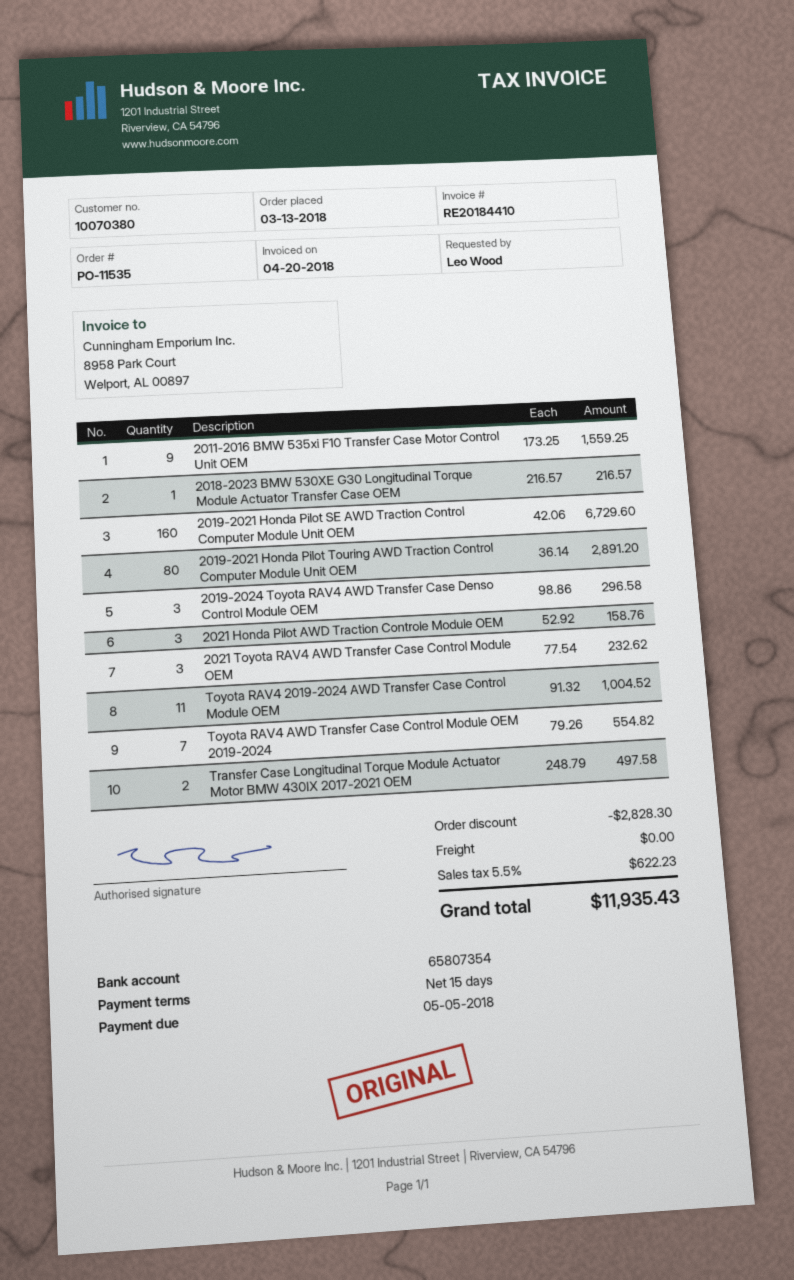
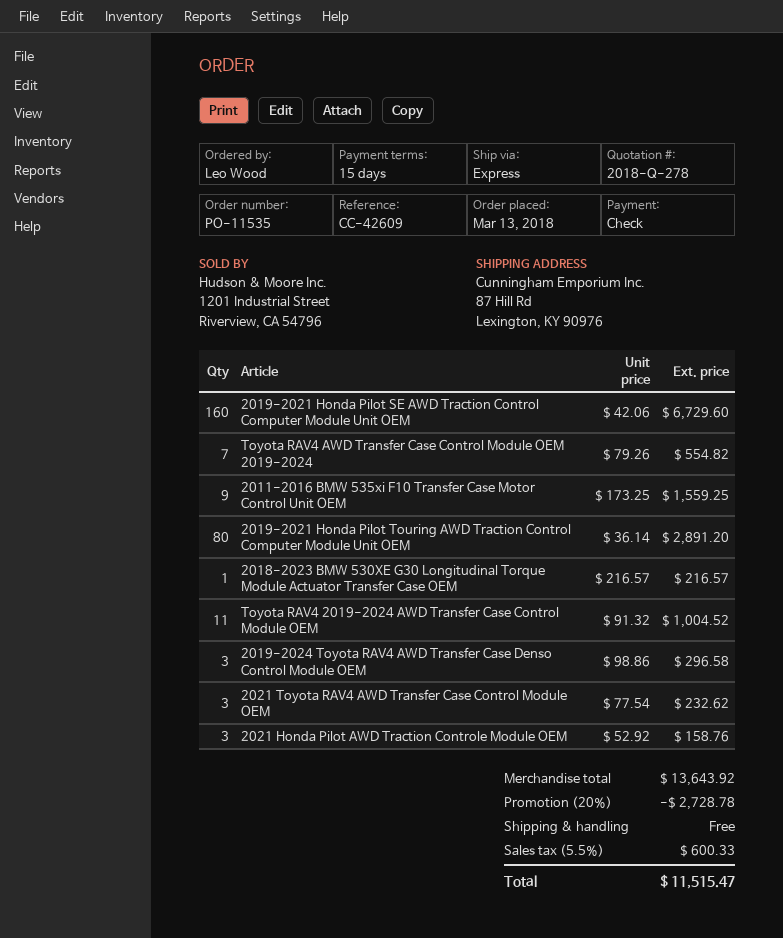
Transfer Case Longitudinal Torque Module Actuator Motor BMW 430IX 2017-2021 OEM: 2 x 248.79 = 497.58 -> none
discount: 2828.30 -> 2728.78
tax: 5.5% = 622.23 -> 5.5% = 600.33
total: 11935.43 -> 11515.47

